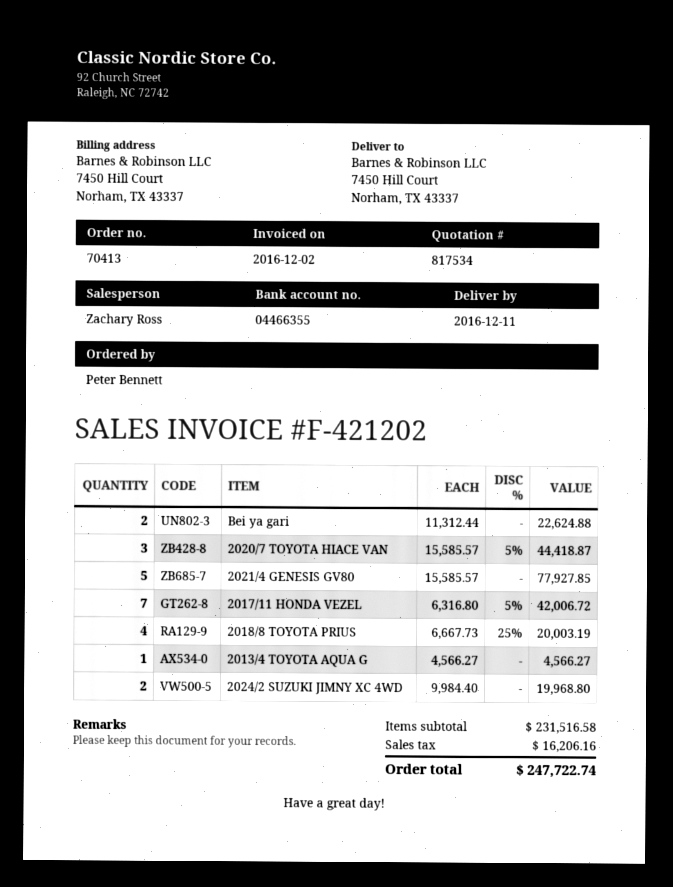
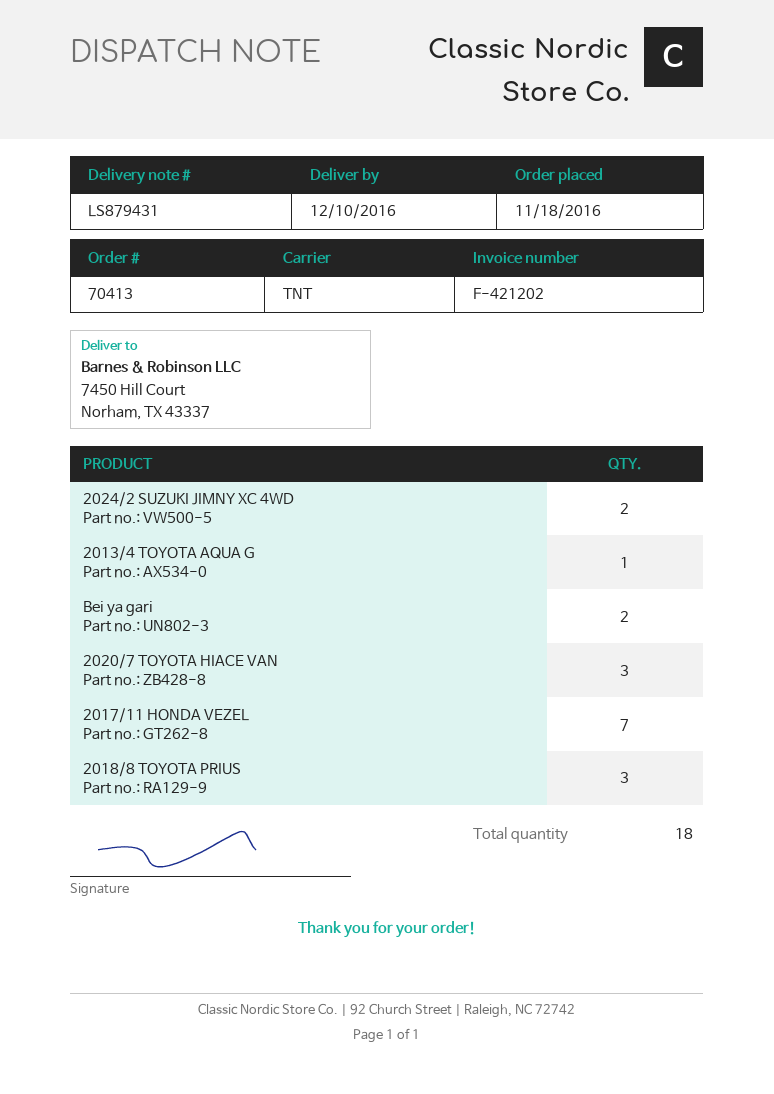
delivery date: 2016-12-11 -> 2016-12-10
2021/4 GENESIS GV80: 5 -> none
2018/8 TOYOTA PRIUS: 4 -> 3

